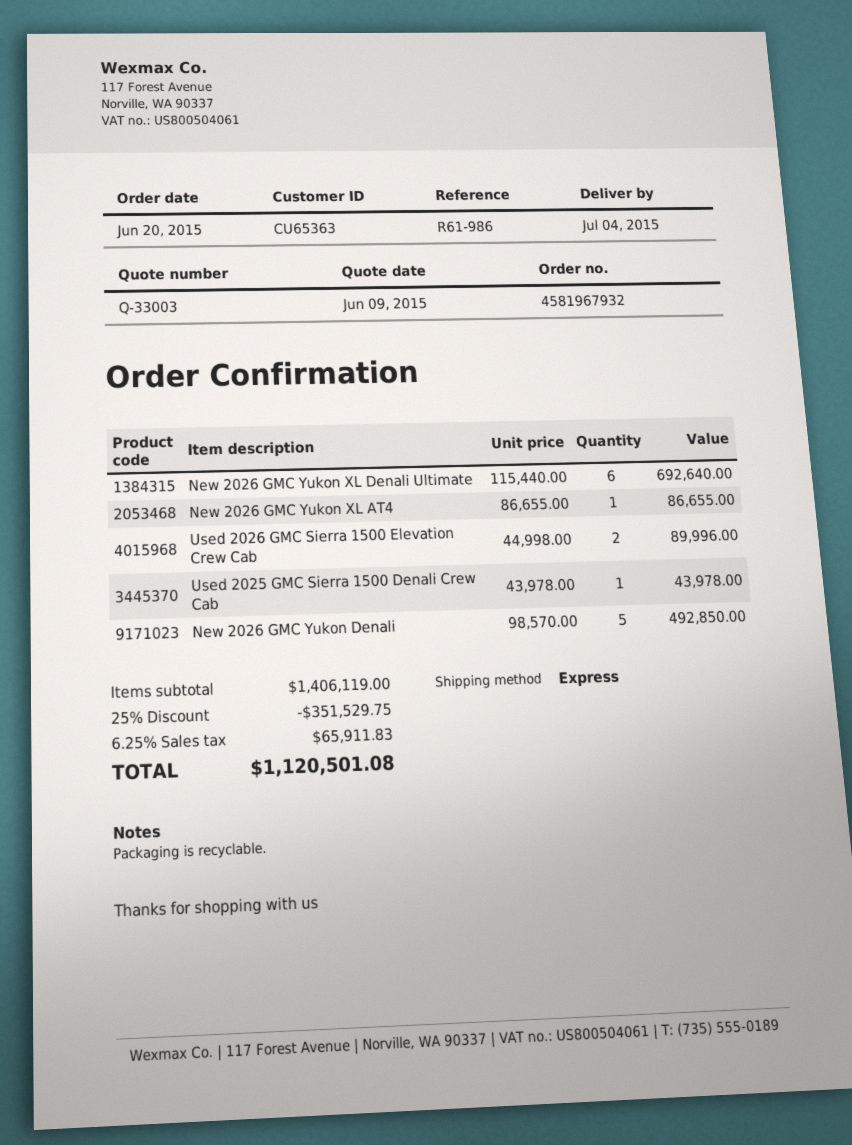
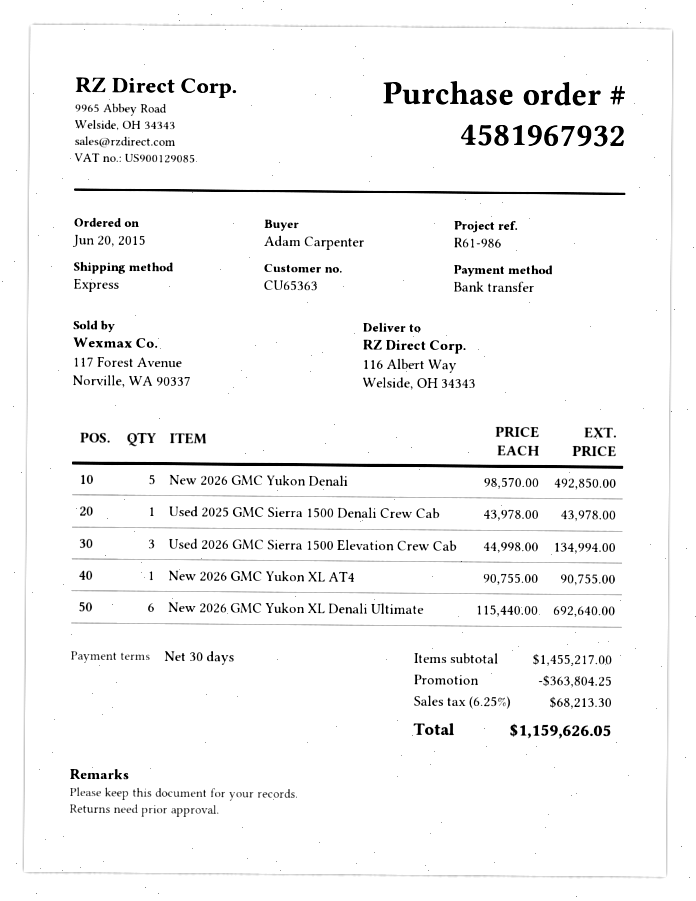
New 2026 GMC Yukon XL AT4: 1 x 86655.00 = 86655.00 -> 1 x 90755.00 = 90755.00
Used 2026 GMC Sierra 1500 Elevation Crew Cab: 2 x 44998.00 = 89996.00 -> 3 x 44998.00 = 134994.00
subtotal: 1406119.00 -> 1455217.00
discount: 351529.75 -> 363804.25
tax: 6.25% = 65911.83 -> 6.25% = 68213.30
total: 1120501.08 -> 1159626.05

